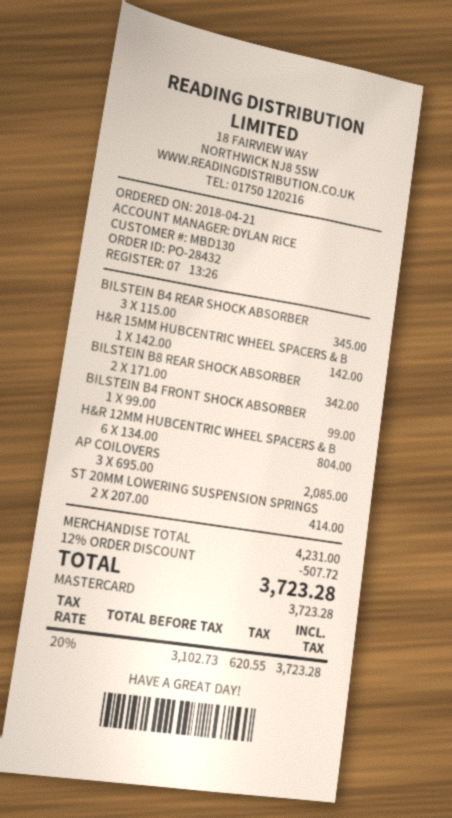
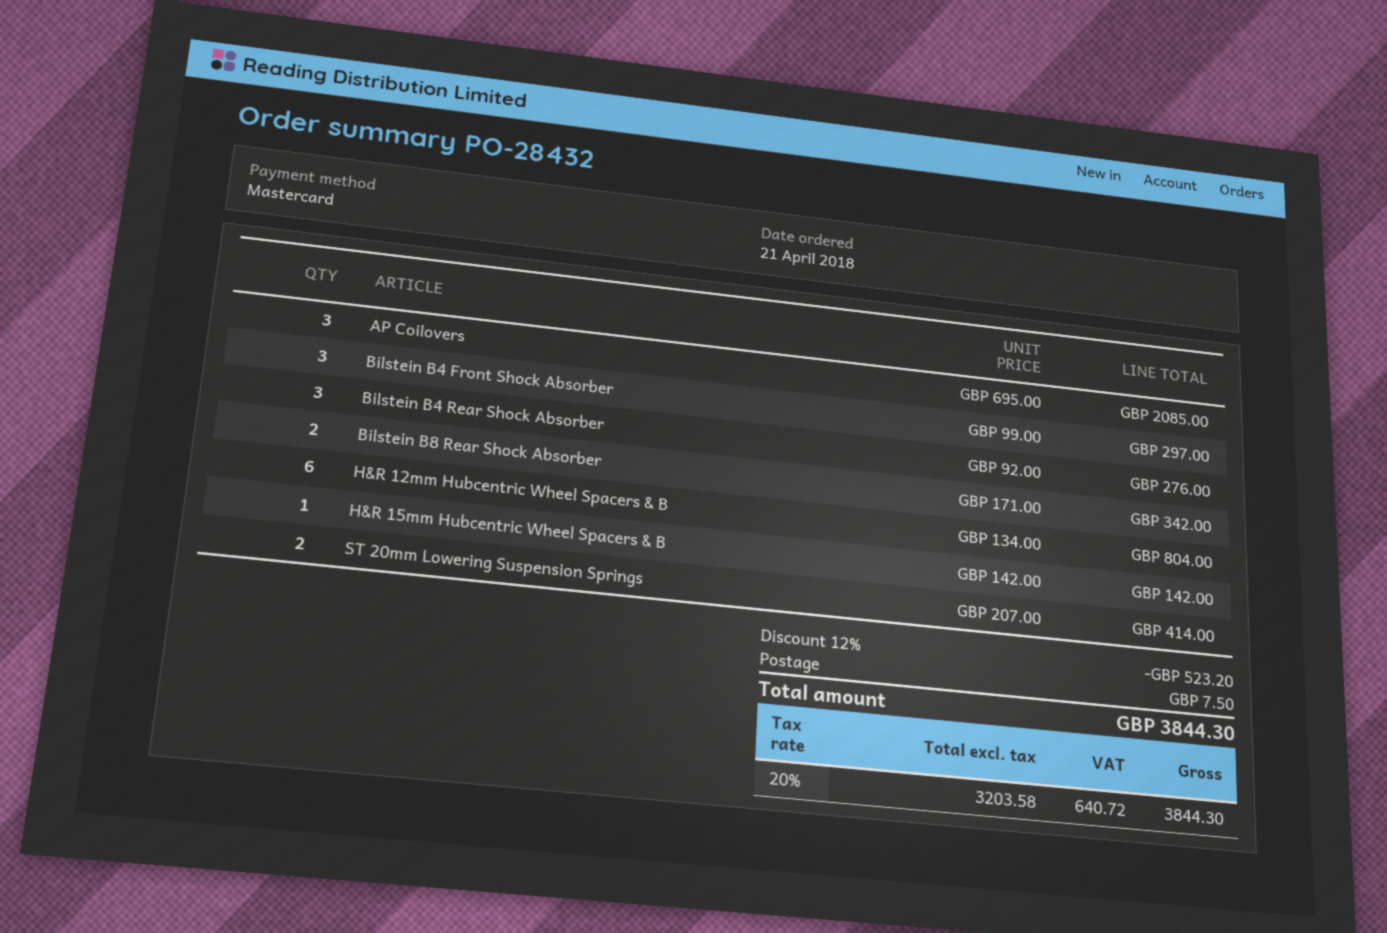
BILSTEIN B4 REAR SHOCK ABSORBER: 3 x 115.00 = 345.00 -> 3 x 92.00 = 276.00
BILSTEIN B4 FRONT SHOCK ABSORBER: 1 x 99.00 = 99.00 -> 3 x 99.00 = 297.00
discount: 12% = 507.72 -> 12% = 523.20
shipping: none -> 7.50
net: 3102.73 -> 3203.58
tax: 20% = 620.55 -> 20% = 640.72
total: 3723.28 -> 3844.30

